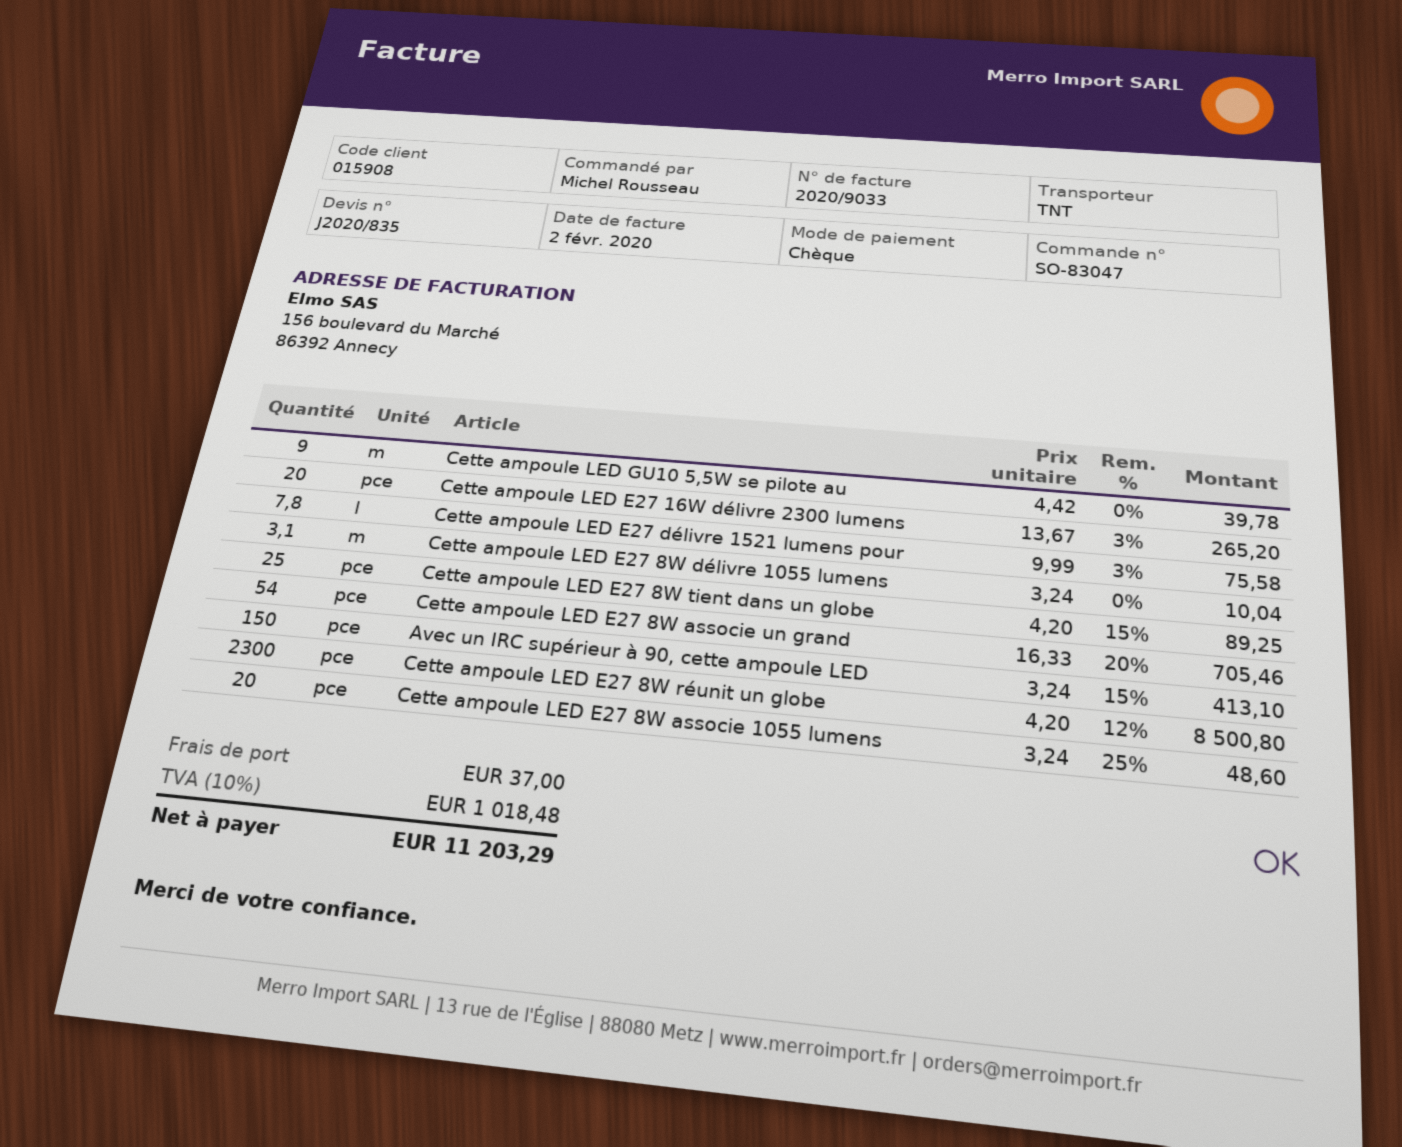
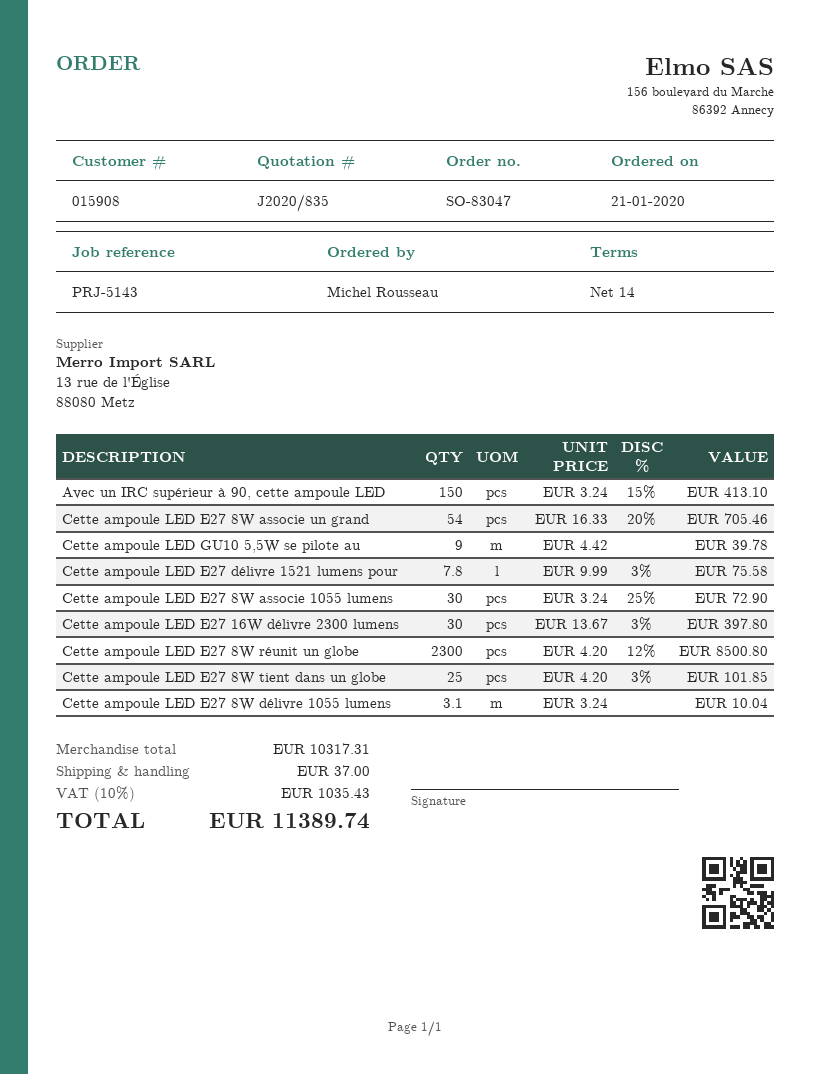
Cette ampoule LED E27 16W délivre 2300 lumens: 20 x 13.67 - 3% = 265.20 -> 30 x 13.67 - 3% = 397.80
Cette ampoule LED E27 8W tient dans un globe: 25 x 4.20 - 15% = 89.25 -> 25 x 4.20 - 3% = 101.85
Cette ampoule LED E27 8W associe 1055 lumens: 20 x 3.24 - 25% = 48.60 -> 30 x 3.24 - 25% = 72.90
tax: 10% = 1018.48 -> 10% = 1035.43
total: 11203.29 -> 11389.74

